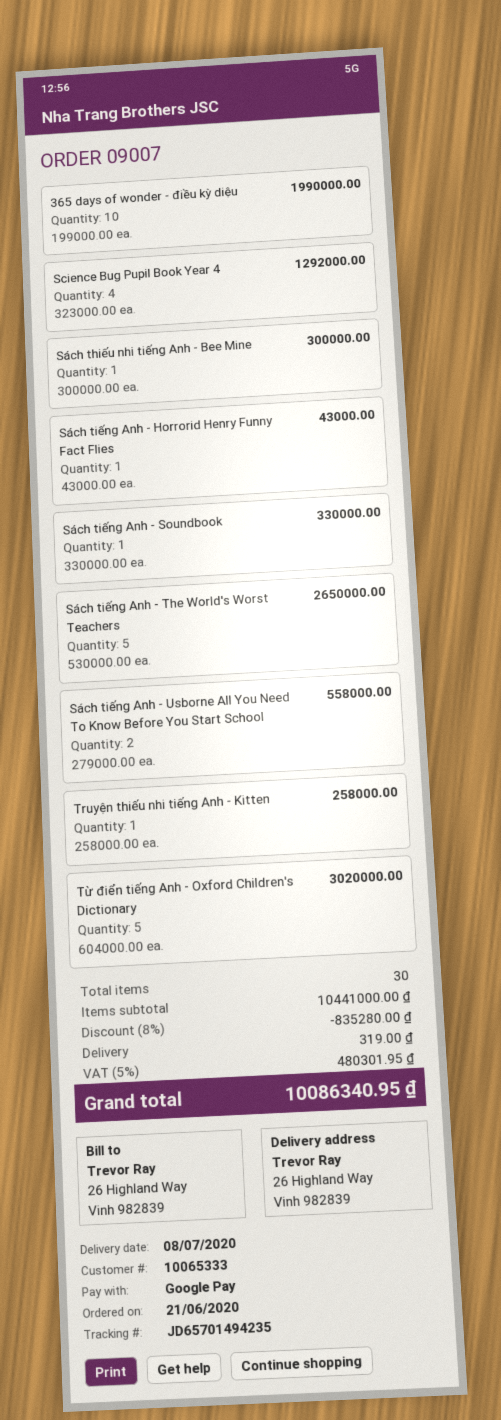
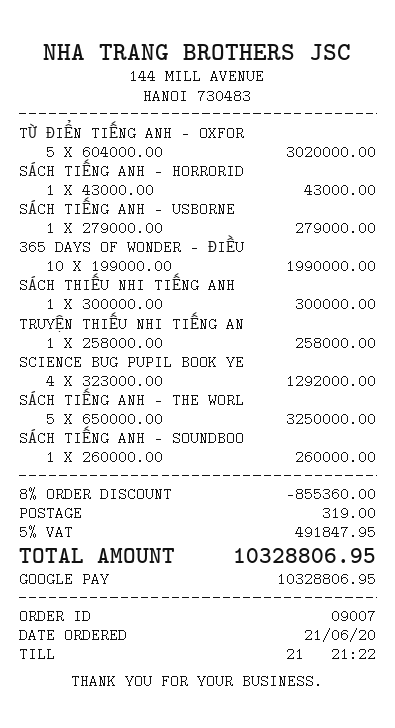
Sách tiếng Anh - Soundbook: 1 x 330000.00 = 330000.00 -> 1 x 260000.00 = 260000.00
Sách tiếng Anh - The World's Worst Teachers: 5 x 530000.00 = 2650000.00 -> 5 x 650000.00 = 3250000.00
Sách tiếng Anh - Usborne All You Need To Know Before You Start School: 2 x 279000.00 = 558000.00 -> 1 x 279000.00 = 279000.00
discount: 8% = 835280.00 -> 8% = 855360.00
tax: 5% = 480301.95 -> 5% = 491847.95
total: 10086340.95 -> 10328806.95

